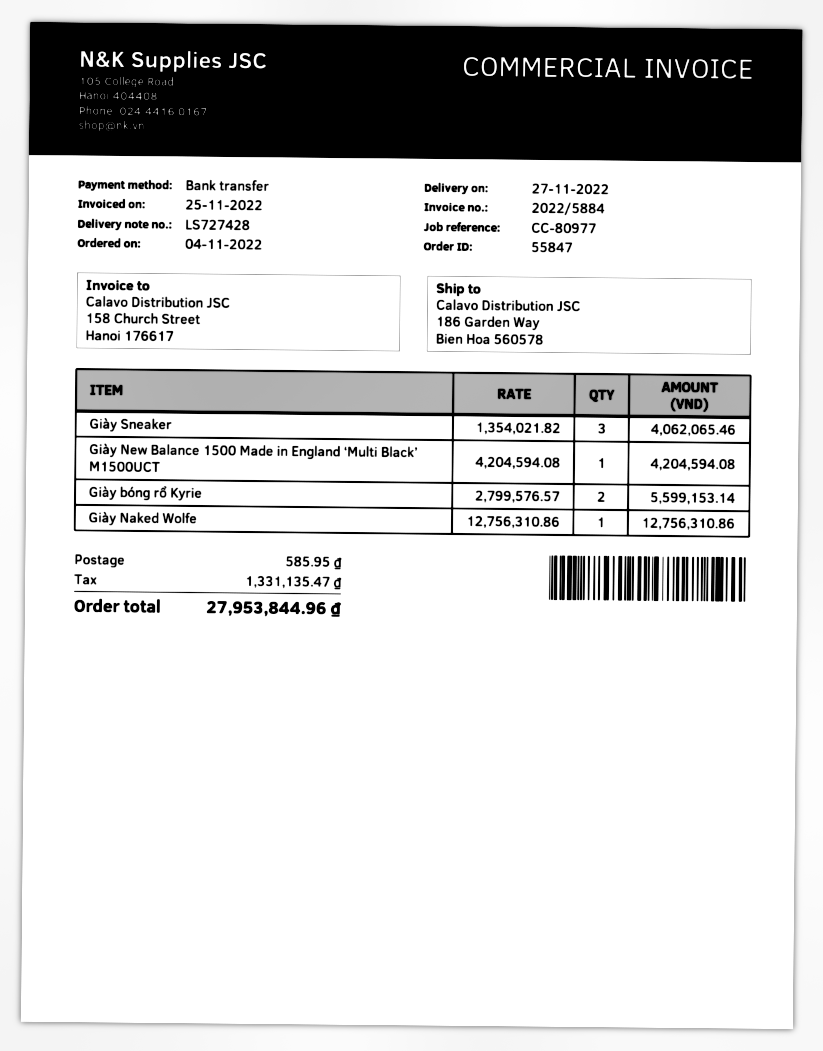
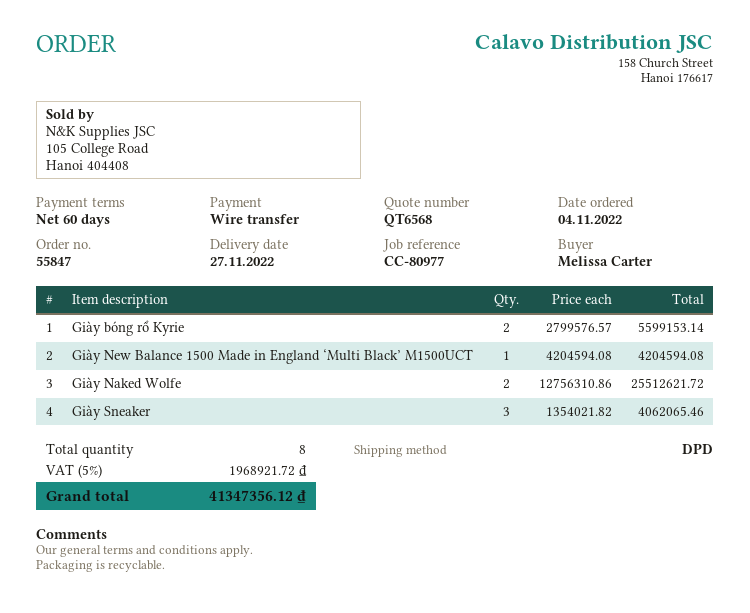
Giày Naked Wolfe: 1 x 12756310.86 = 12756310.86 -> 2 x 12756310.86 = 25512621.72
shipping: 585.95 -> none
tax: 1331135.47 -> 1968921.72
total: 27953844.96 -> 41347356.12

